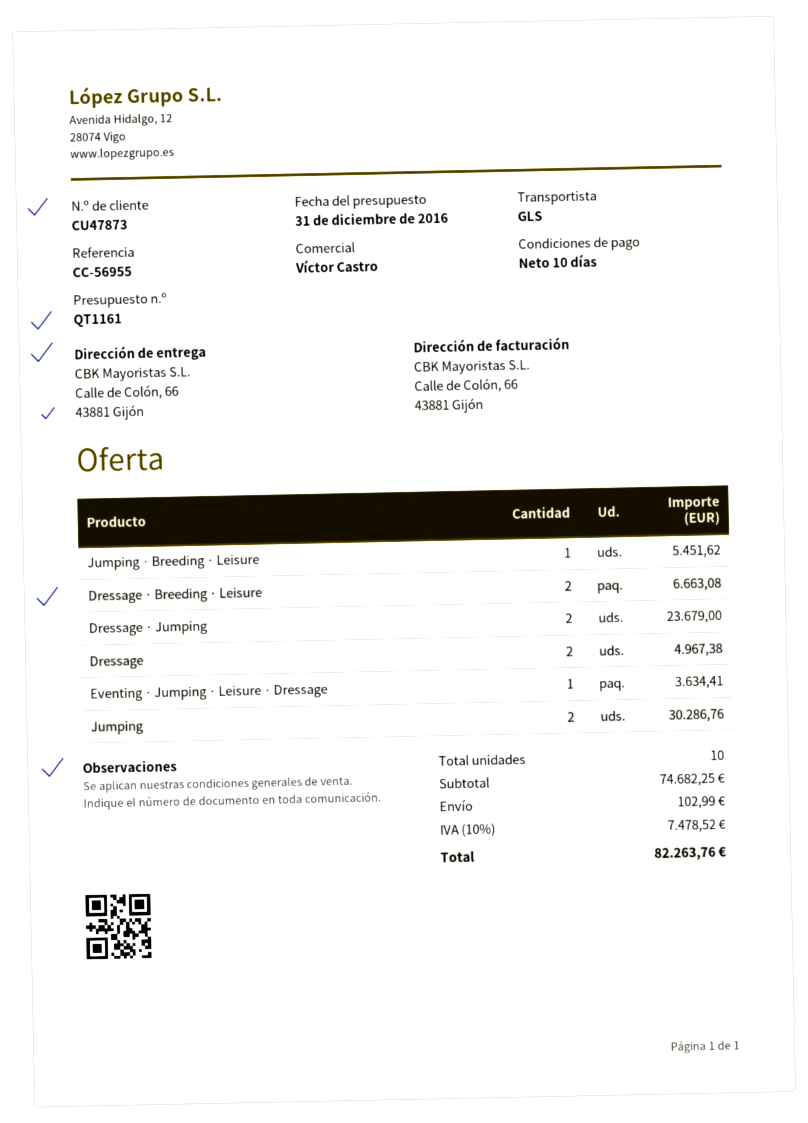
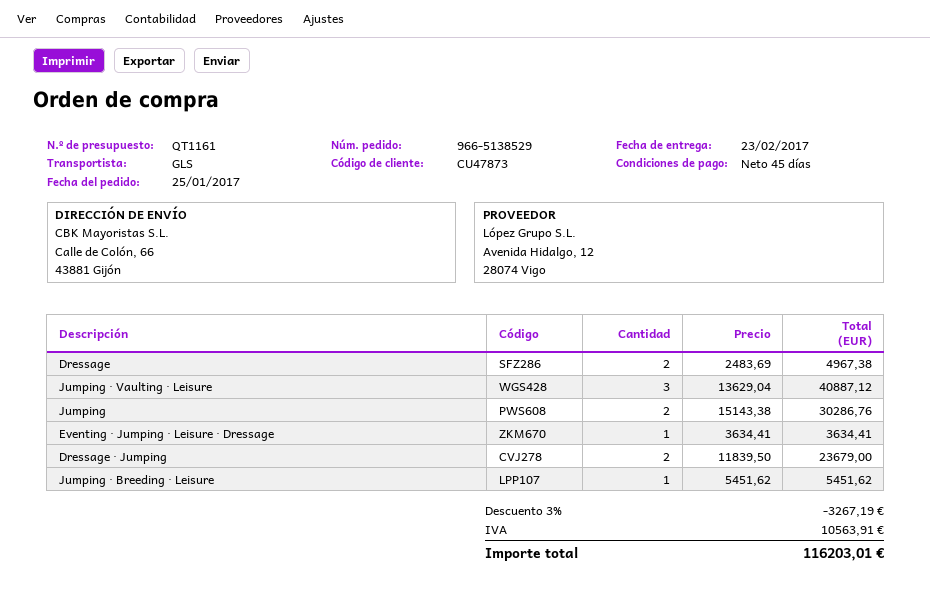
payment terms: 10 days -> 45 days
Dressage · Breeding · Leisure: 2 for 6663.08 -> none
Jumping · Vaulting · Leisure: none -> 3 for 40887.12
discount: none -> 3% = 3267.19
shipping: 102.99 -> none
tax: 7478.52 -> 10563.91
total: 82263.76 -> 116203.01

